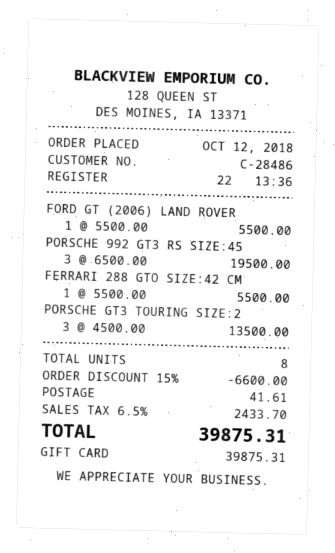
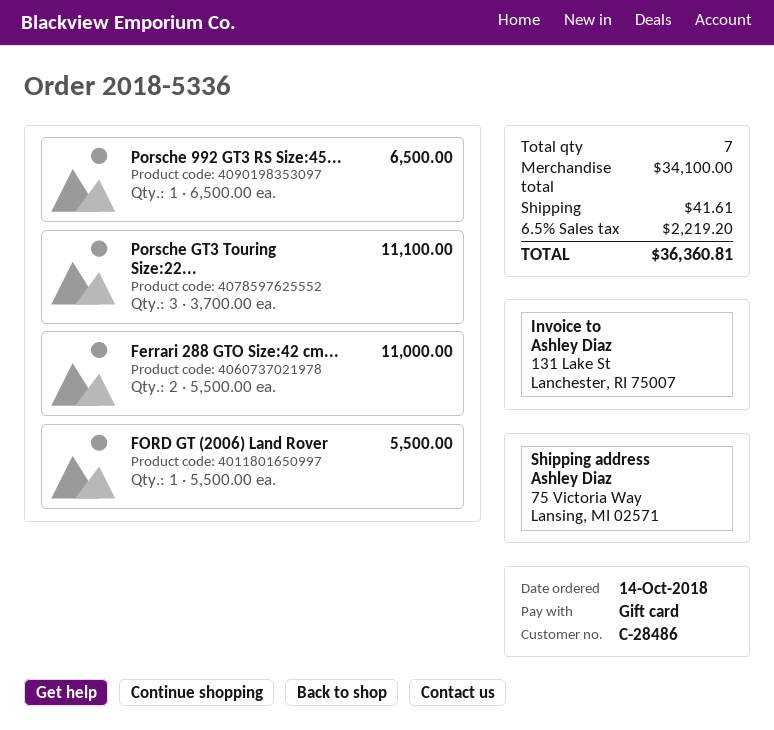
order date: 2018-10-12 -> 2018-10-14
PORSCHE 992 GT3 RS SIZE:45: 3 x 6500.00 = 19500.00 -> 1 x 6500.00 = 6500.00
FERRARI 288 GTO SIZE:42 CM: 1 x 5500.00 = 5500.00 -> 2 x 5500.00 = 11000.00
PORSCHE GT3 TOURING SIZE:2: 3 x 4500.00 = 13500.00 -> 3 x 3700.00 = 11100.00
total quantity: 8 -> 7
discount: 15% = 6600.00 -> none
tax: 6.5% = 2433.70 -> 6.5% = 2219.20
total: 39875.31 -> 36360.81

